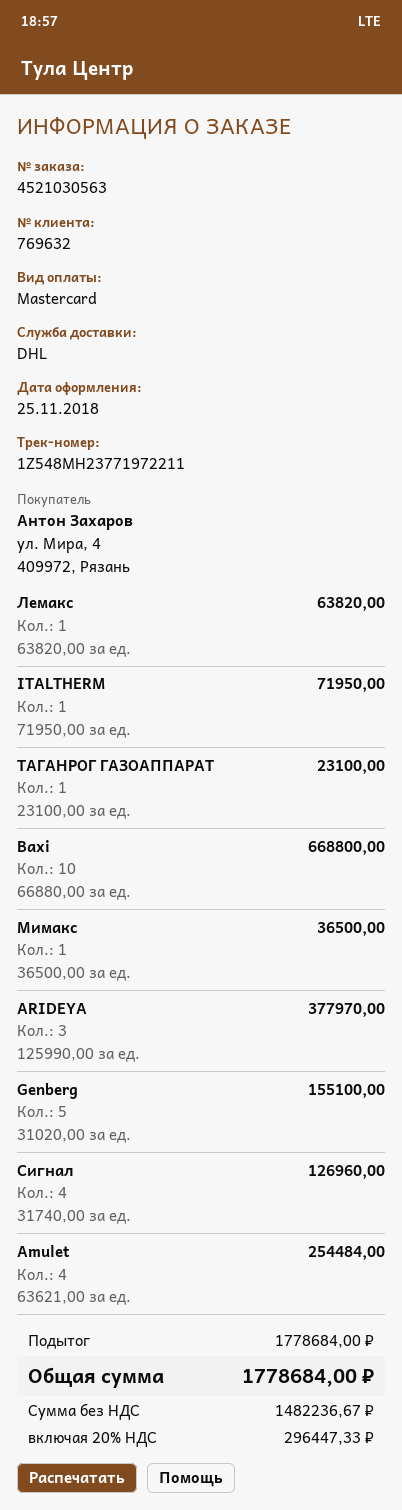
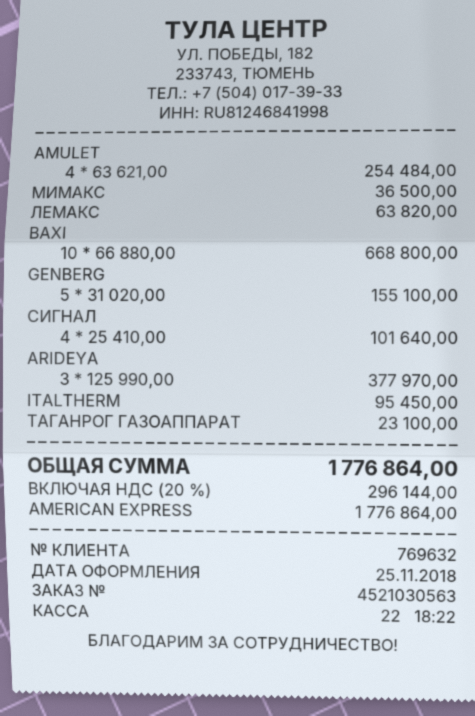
payment method: Mastercard -> American Express
ITALTHERM: 1 x 71950.00 = 71950.00 -> 1 x 95450.00 = 95450.00
Сигнал: 4 x 31740.00 = 126960.00 -> 4 x 25410.00 = 101640.00
tax: 20% = 296447.33 -> 20% = 296144.00
total: 1778684.00 -> 1776864.00

